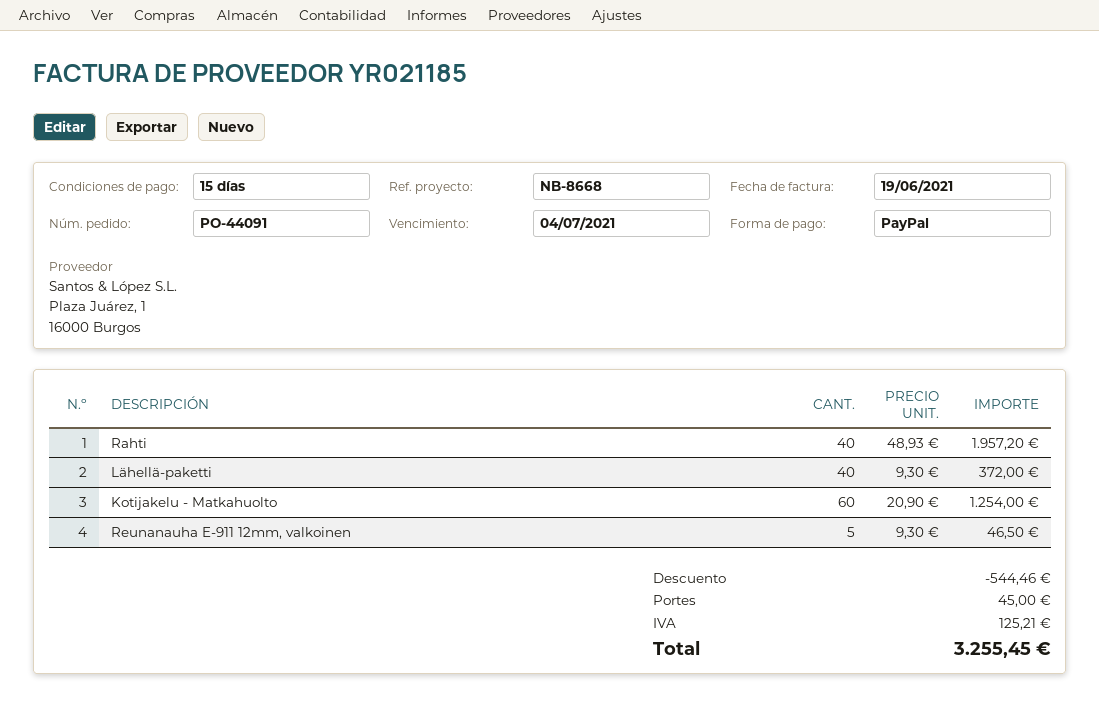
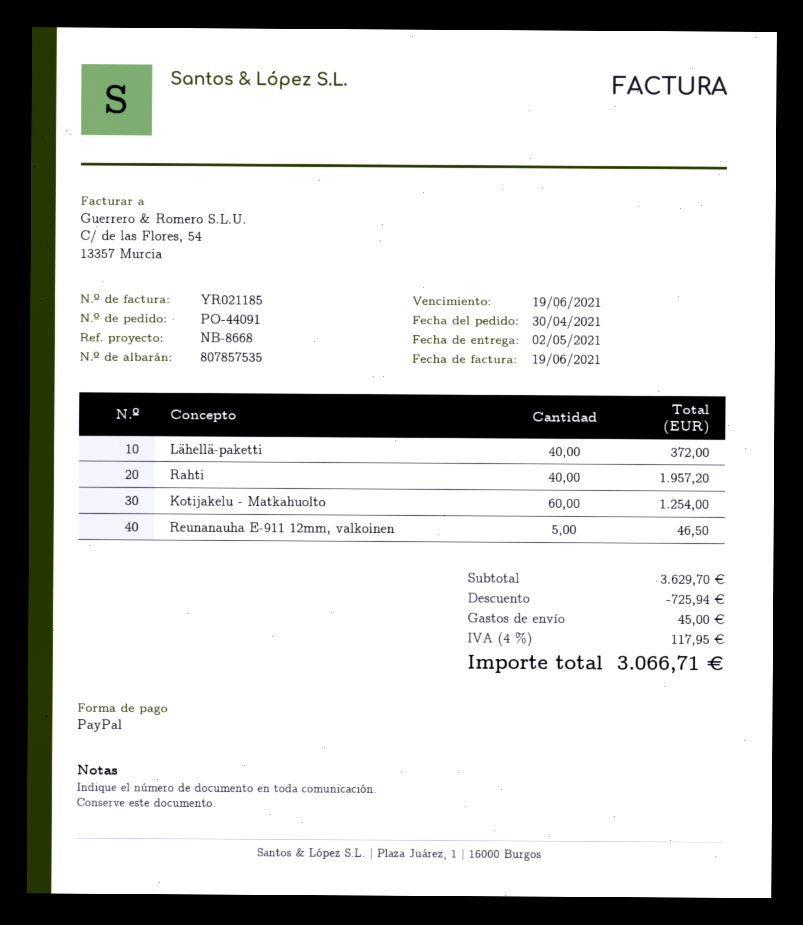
due date: 2021-07-04 -> 2021-06-19
discount: 544.46 -> 725.94
tax: 125.21 -> 117.95
total: 3255.45 -> 3066.71

